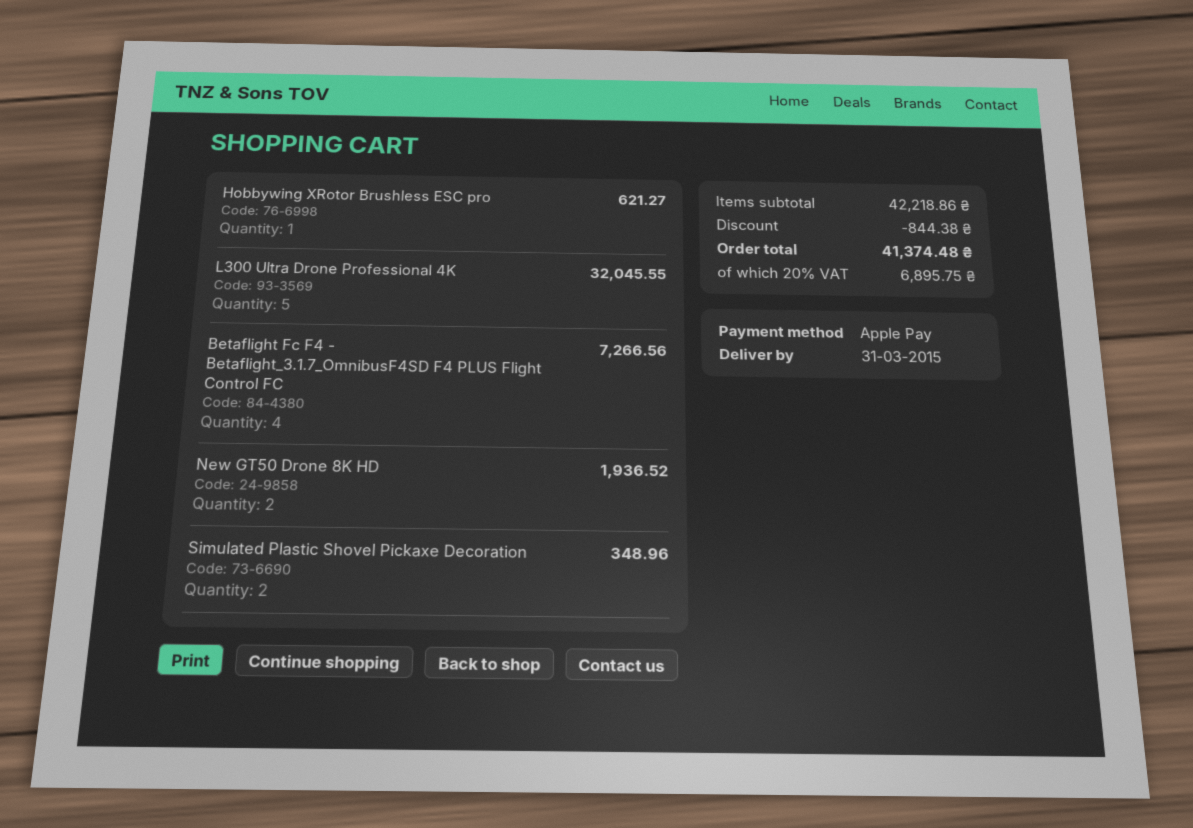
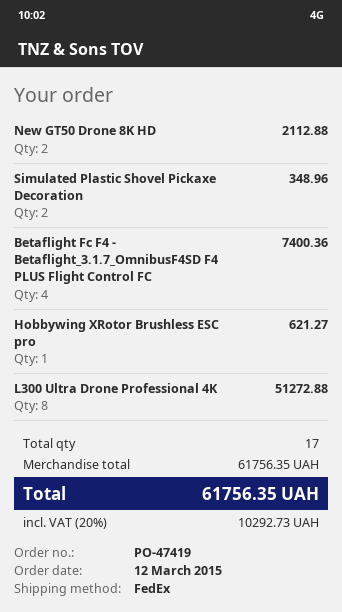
L300 Ultra Drone Professional 4K: 5 for 32045.55 -> 8 for 51272.88
Betaflight Fc F4 - Betaflight_3.1.7_OmnibusF4SD F4 PLUS Flight Control FC: 4 for 7266.56 -> 4 for 7400.36
New GT50 Drone 8K HD: 2 for 1936.52 -> 2 for 2112.88
subtotal: 42218.86 -> 61756.35
discount: 844.38 -> none
tax: 20% = 6895.75 -> 20% = 10292.73
total: 41374.48 -> 61756.35

